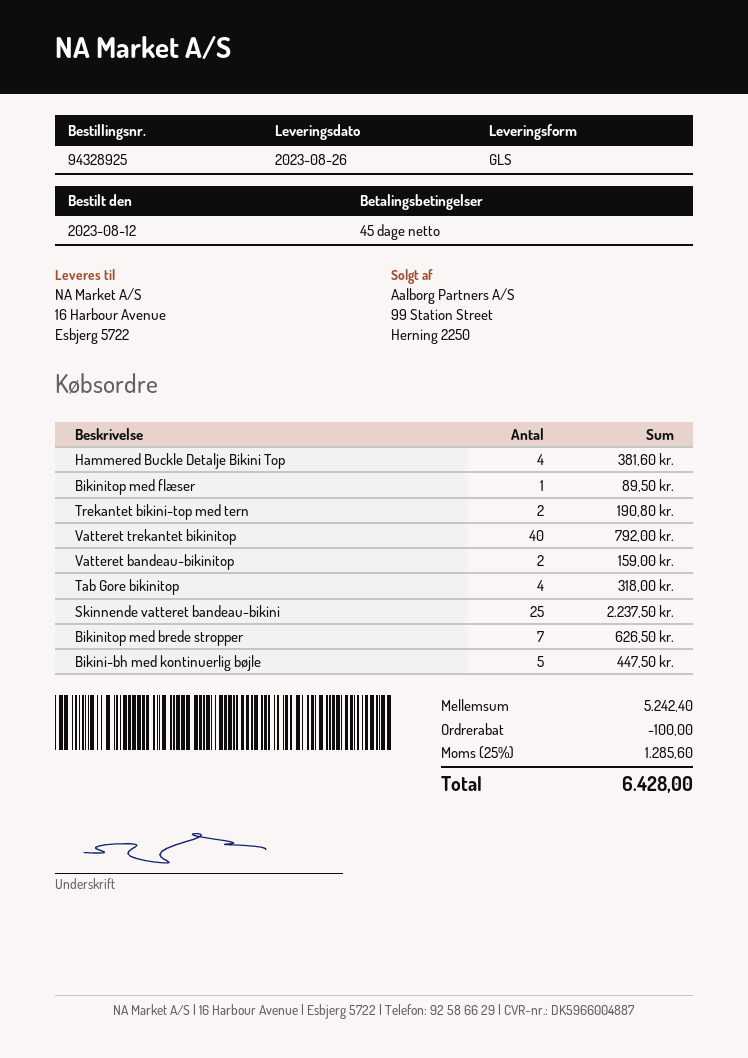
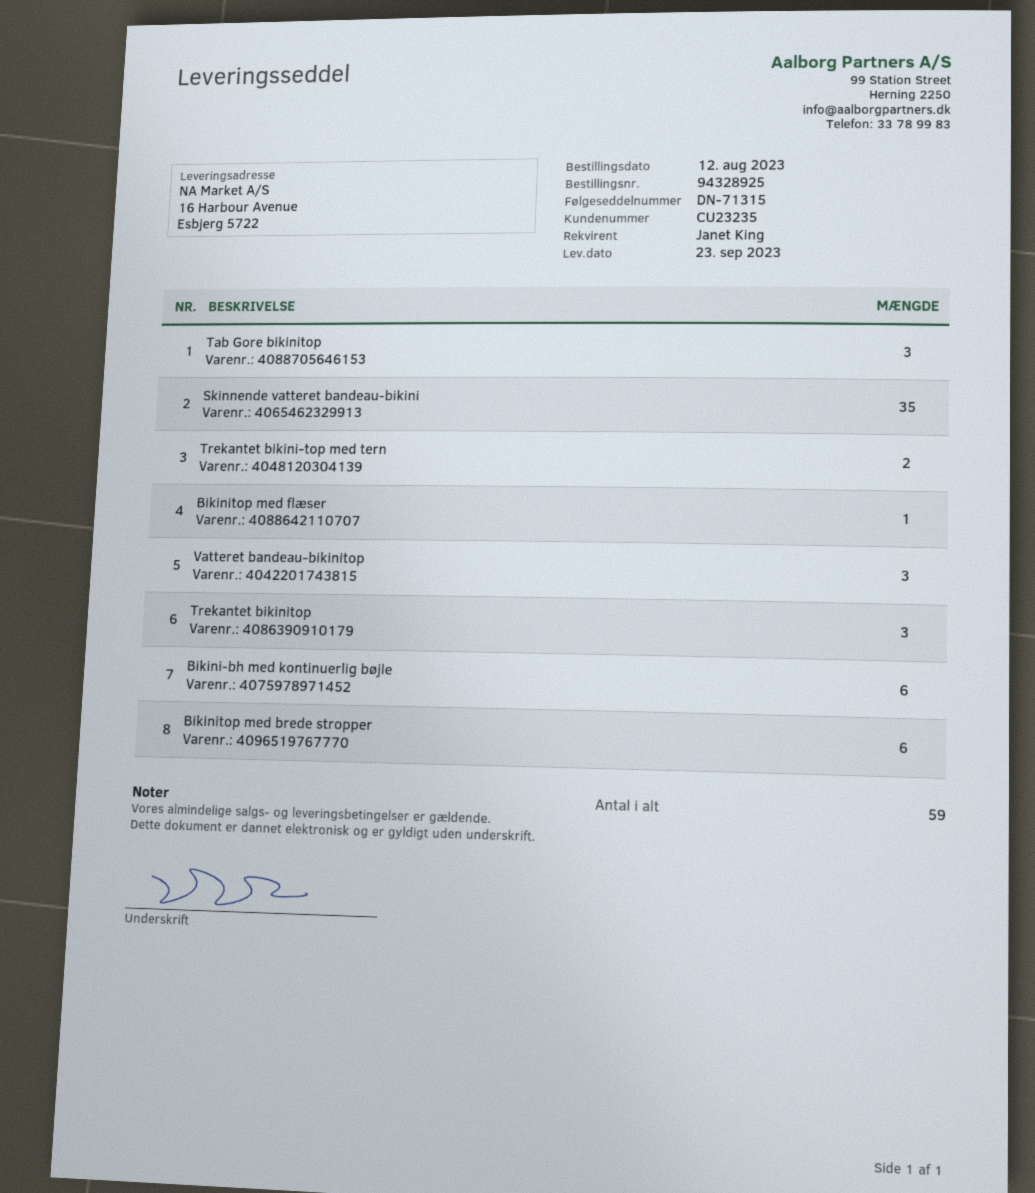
delivery date: 2023-08-26 -> 2023-09-23
Hammered Buckle Detalje Bikini Top: 4 -> none
Vatteret trekantet bikinitop: 40 -> none
Vatteret bandeau-bikinitop: 2 -> 3
Tab Gore bikinitop: 4 -> 3
Skinnende vatteret bandeau-bikini: 25 -> 35
Bikinitop med brede stropper: 7 -> 6
Bikini-bh med kontinuerlig bøjle: 5 -> 6
Trekantet bikinitop: none -> 3

